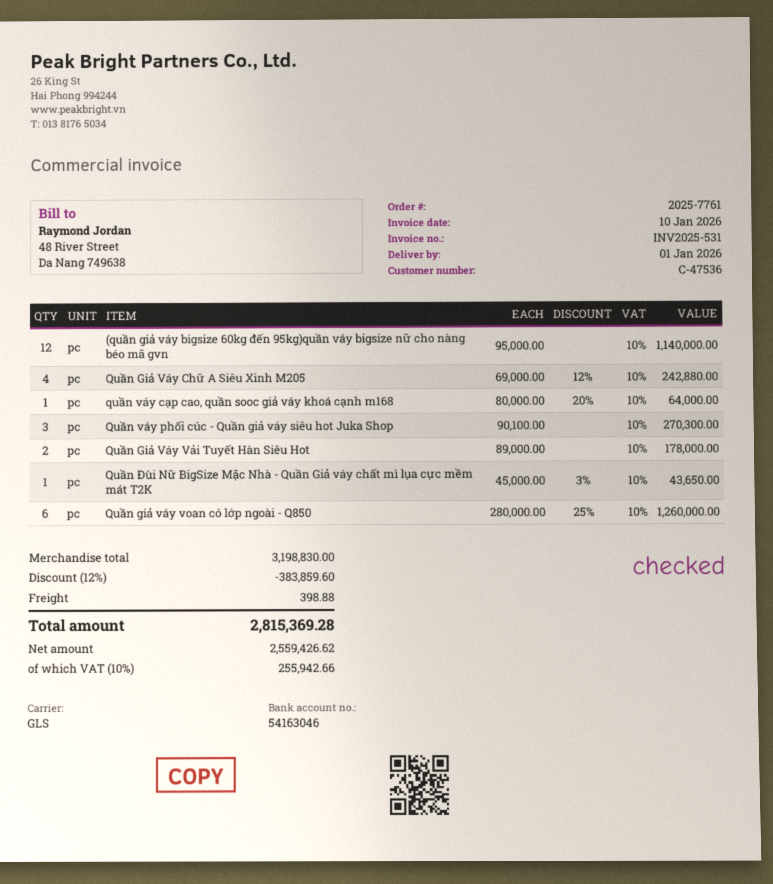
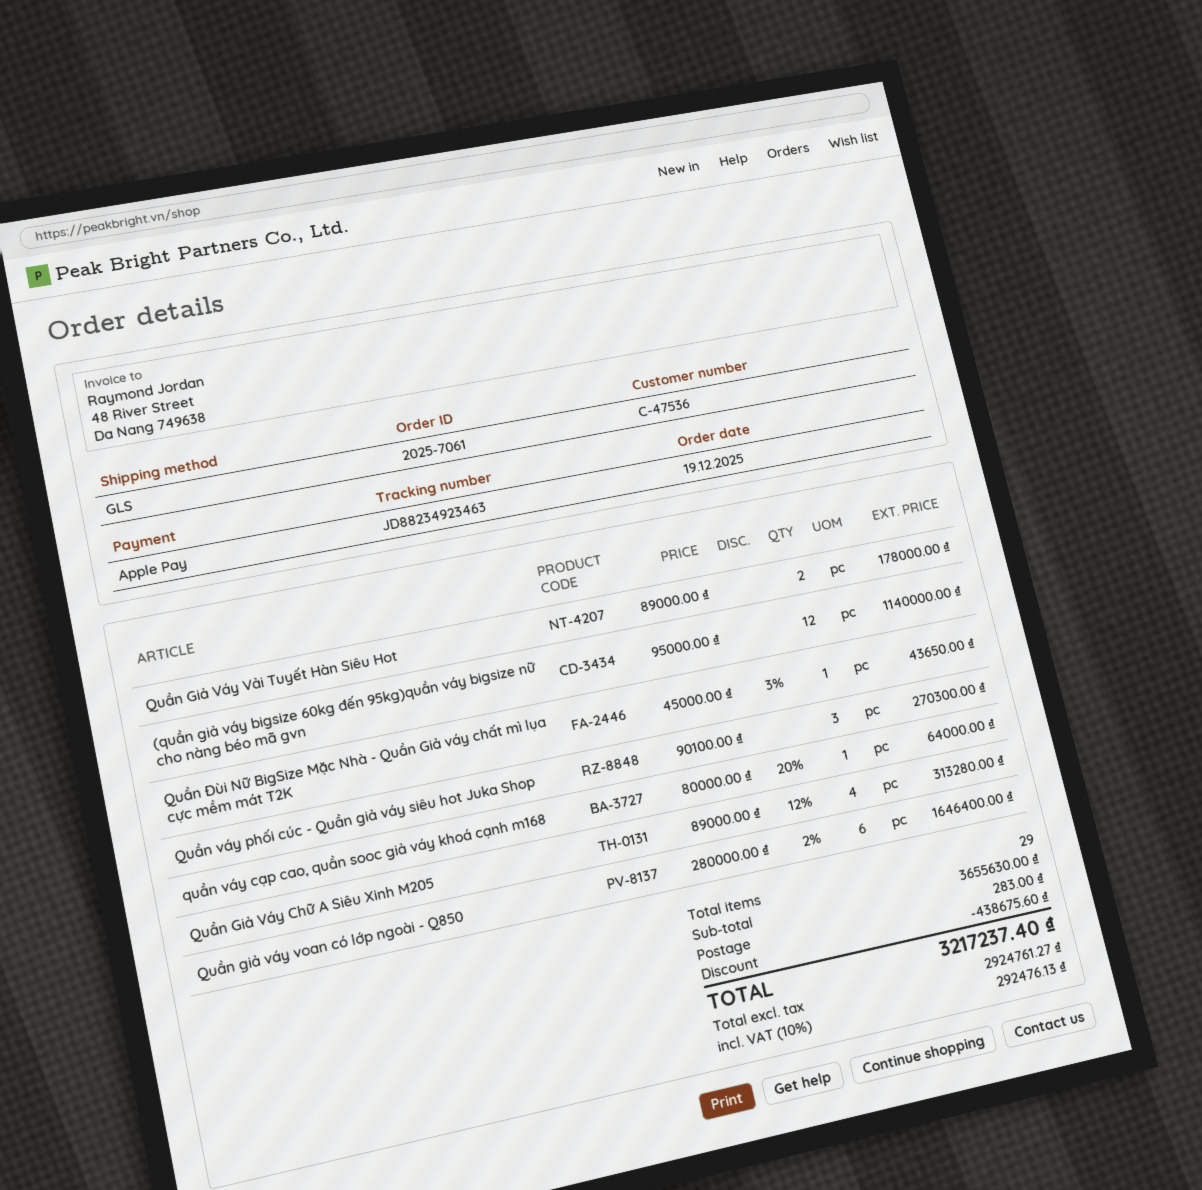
order number: 2025-7761 -> 2025-7061
Quần Giả Váy Chữ A Siêu Xinh M205: 4 x 69000.00 - 12% = 242880.00 -> 4 x 89000.00 - 12% = 313280.00
Quần giả váy voan có lớp ngoài - Q850: 6 x 280000.00 - 25% = 1260000.00 -> 6 x 280000.00 - 2% = 1646400.00
subtotal: 3198830.00 -> 3655630.00
discount: 383859.60 -> 438675.60
shipping: 398.88 -> 283.00
net: 2559426.62 -> 2924761.27
tax: 10% = 255942.66 -> 10% = 292476.13
total: 2815369.28 -> 3217237.40

